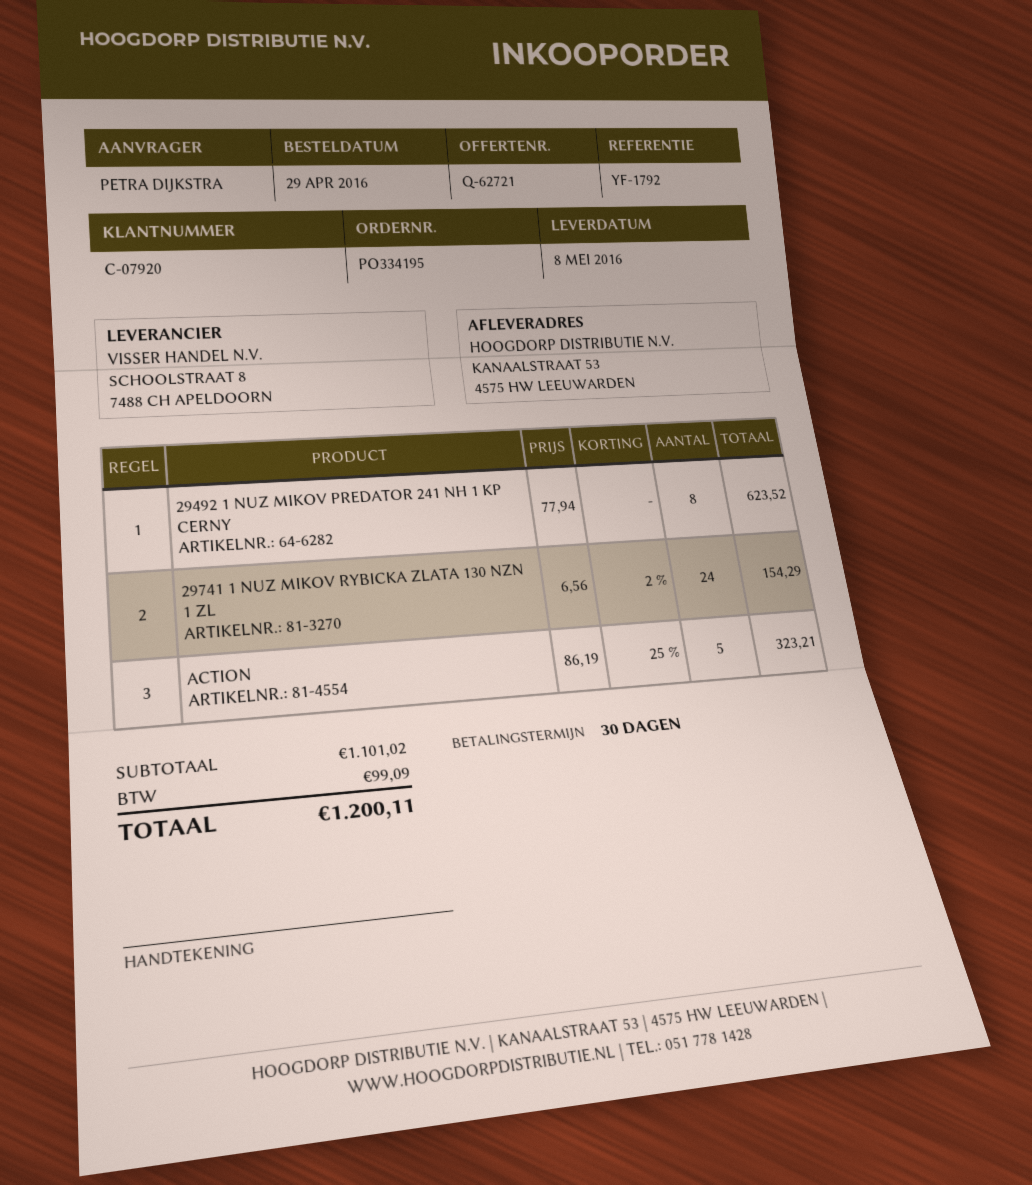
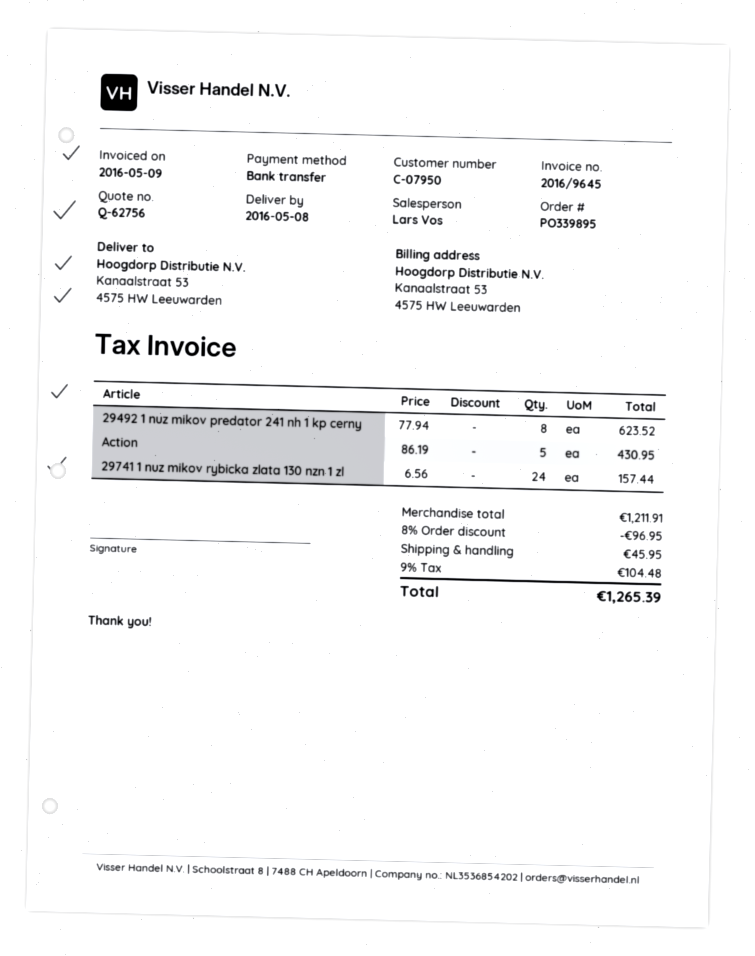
quote number: Q-62721 -> Q-62756
order number: PO334195 -> PO339895
customer number: C-07920 -> C-07950
29741 1 NUZ MIKOV RYBICKA ZLATA 130 NZN 1 ZL: 24 x 6.56 - 2% = 154.29 -> 24 x 6.56 = 157.44
ACTION: 5 x 86.19 - 25% = 323.21 -> 5 x 86.19 = 430.95
subtotal: 1101.02 -> 1211.91
discount: none -> 8% = 96.95
shipping: none -> 45.95
tax: 99.09 -> 104.48
total: 1200.11 -> 1265.39

